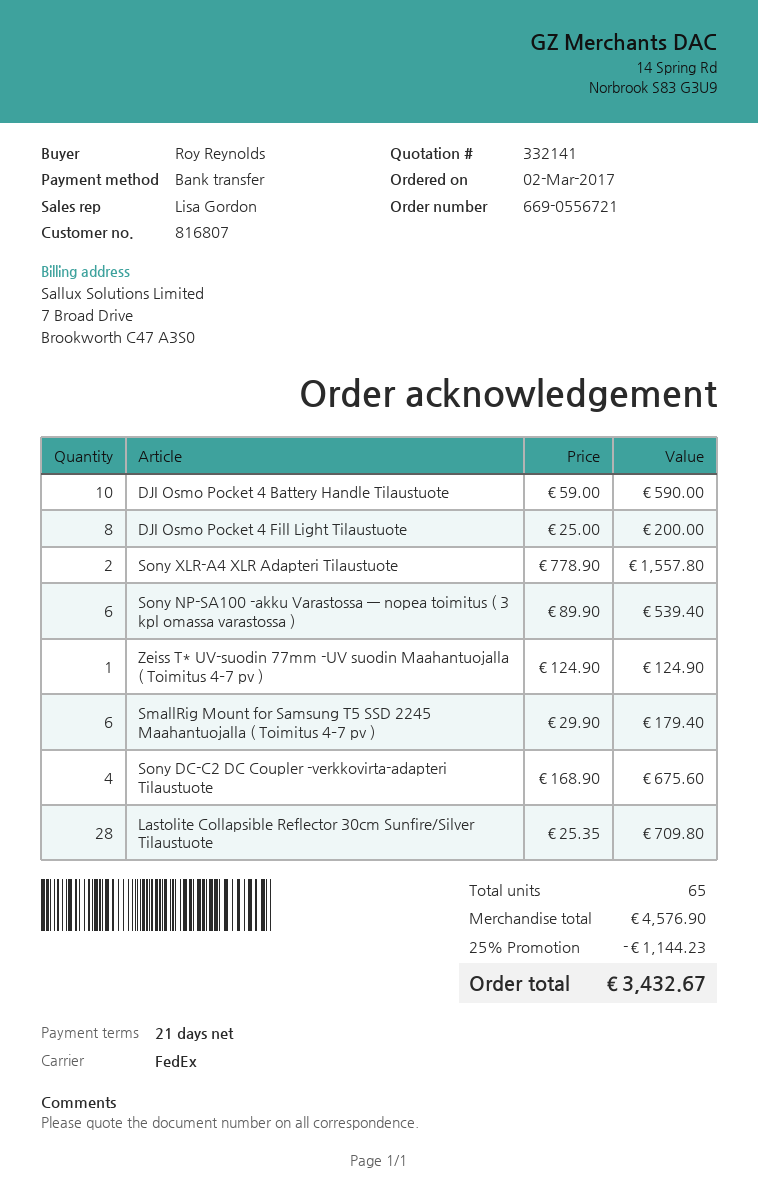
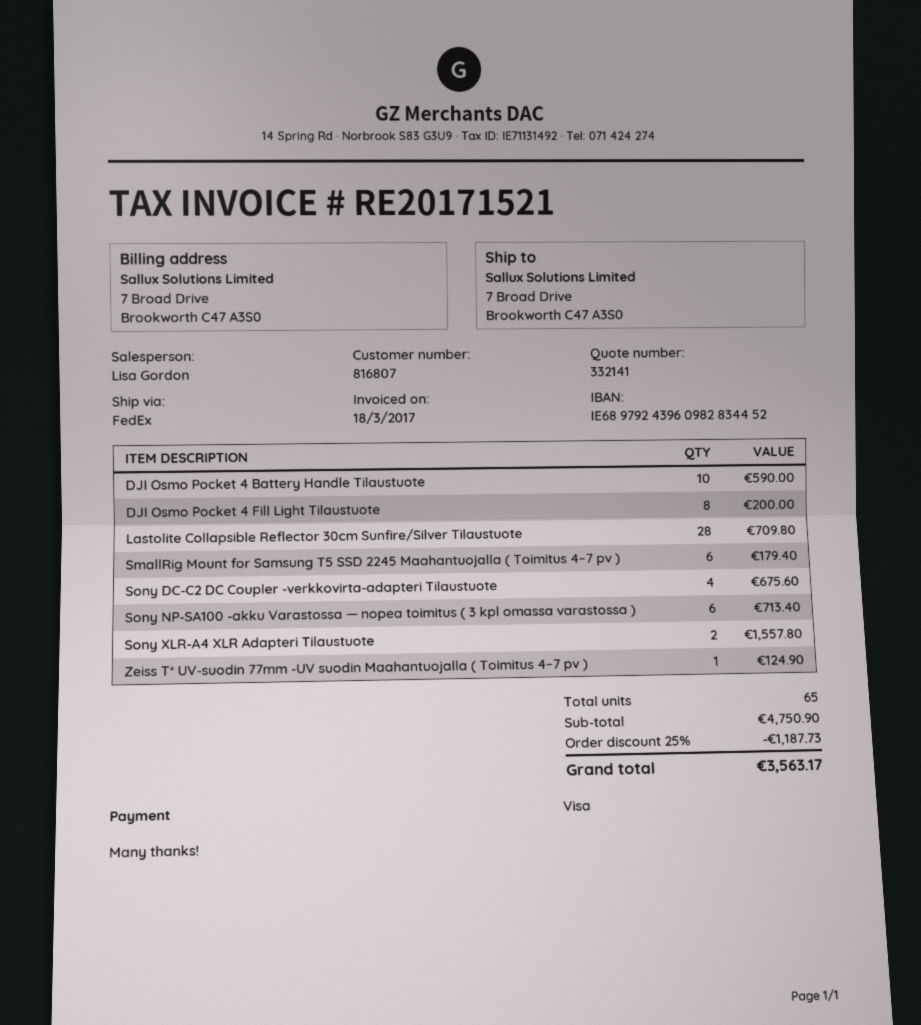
payment method: bank transfer -> Visa
Sony NP-SA100 -akku Varastossa — nopea toimitus ( 3 kpl omassa varastossa ): 6 for 539.40 -> 6 for 713.40
subtotal: 4576.90 -> 4750.90
discount: 25% = 1144.23 -> 25% = 1187.73
total: 3432.67 -> 3563.17

